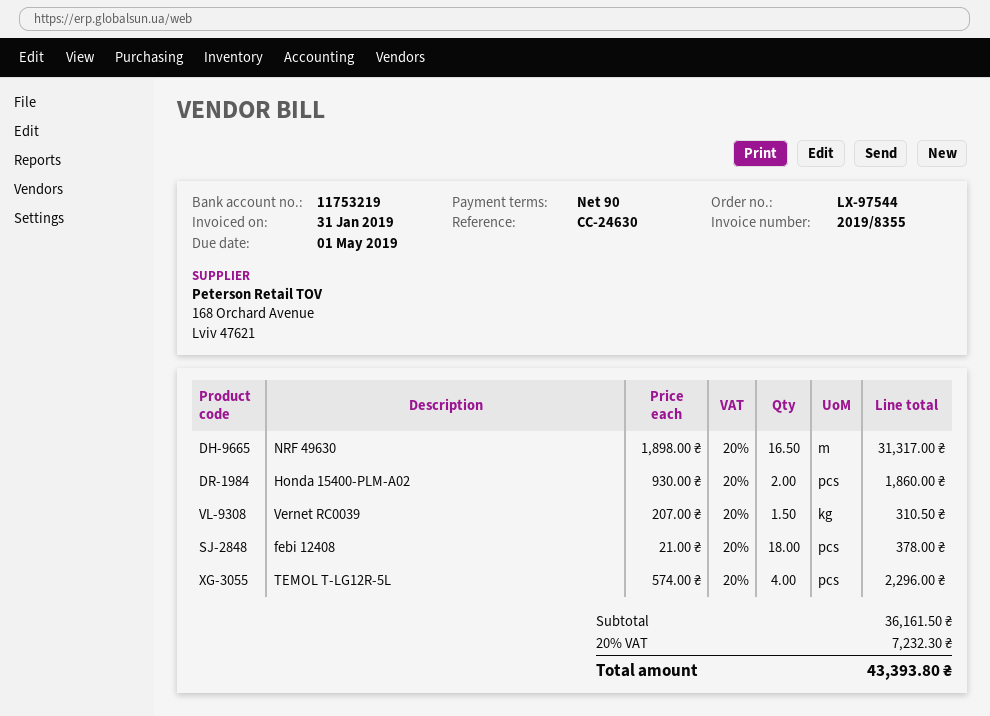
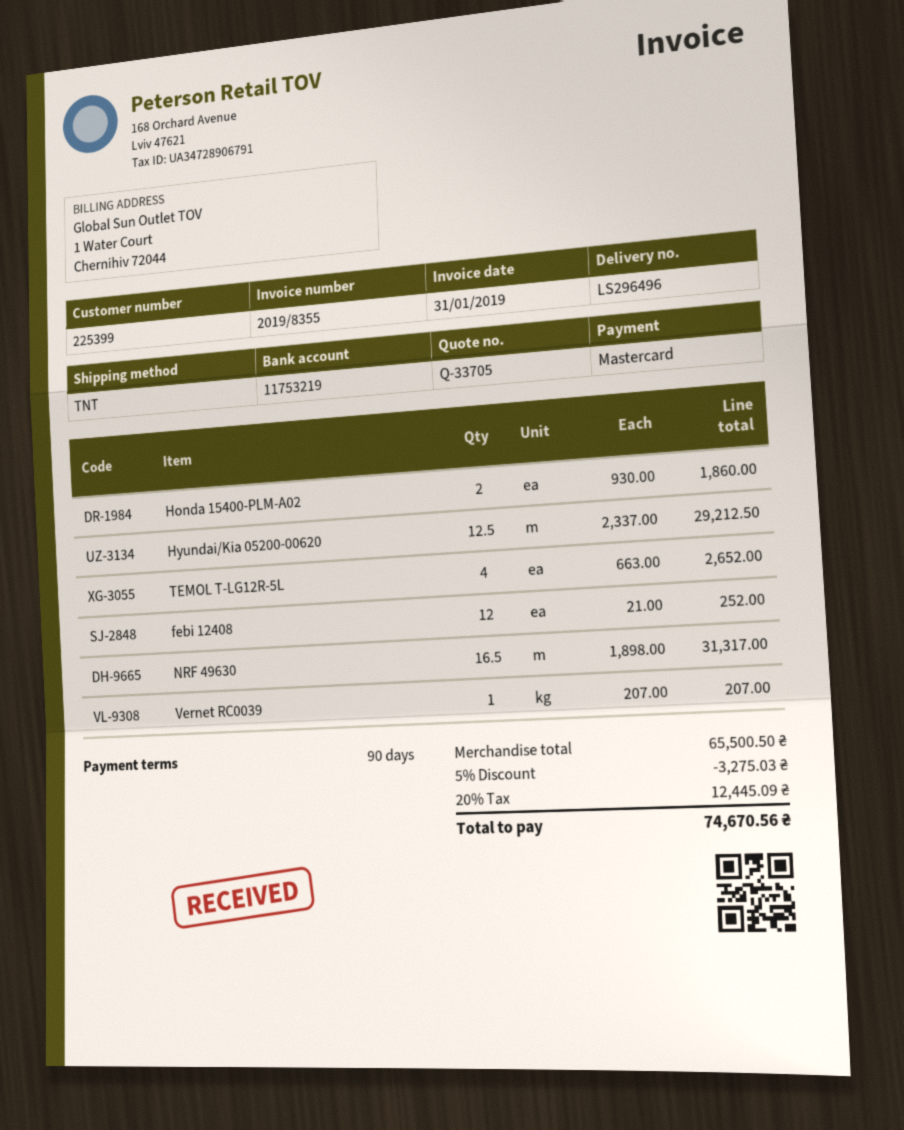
Vernet RC0039: 1.5 x 207.00 = 310.50 -> 1 x 207.00 = 207.00
febi 12408: 18 x 21.00 = 378.00 -> 12 x 21.00 = 252.00
TEMOL T-LG12R-5L: 4 x 574.00 = 2296.00 -> 4 x 663.00 = 2652.00
Hyundai/Kia 05200-00620: none -> 12.5 x 2337.00 = 29212.50
subtotal: 36161.50 -> 65500.50
discount: none -> 5% = 3275.03
tax: 20% = 7232.30 -> 20% = 12445.09
total: 43393.80 -> 74670.56

